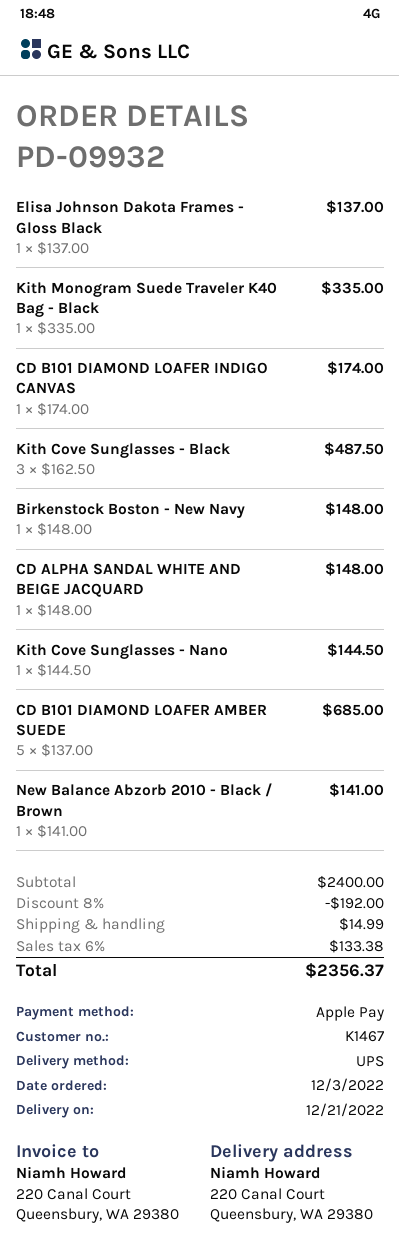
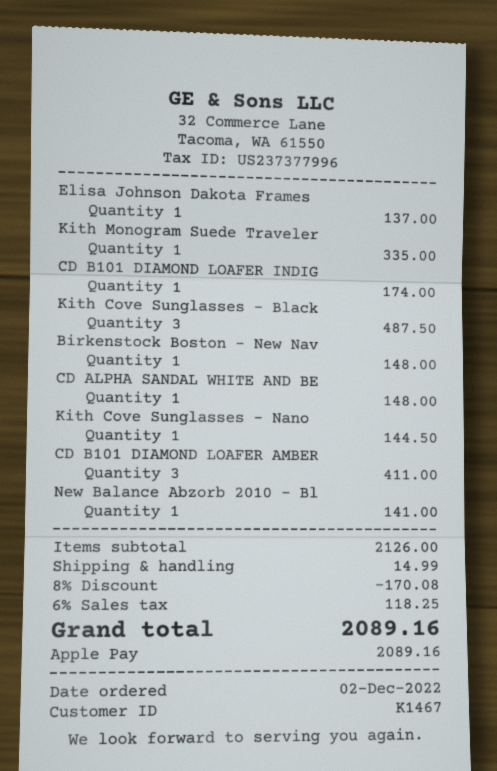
order date: 2022-12-03 -> 2022-12-02
CD B101 DIAMOND LOAFER AMBER SUEDE: 5 for 685.00 -> 3 for 411.00
subtotal: 2400.00 -> 2126.00
discount: 8% = 192.00 -> 8% = 170.08
tax: 6% = 133.38 -> 6% = 118.25
total: 2356.37 -> 2089.16

